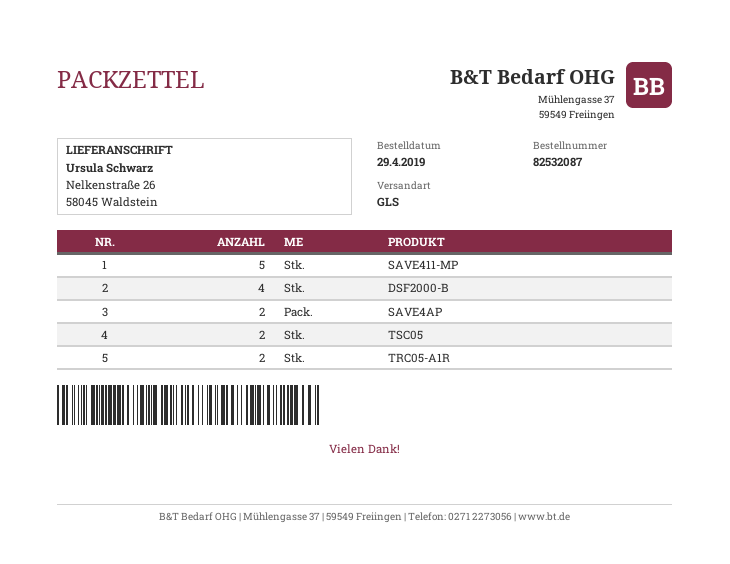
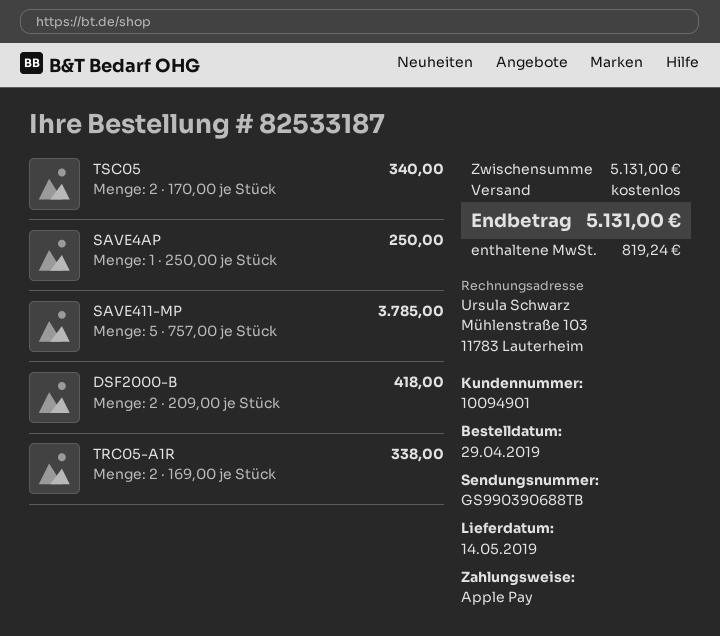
order number: 82532087 -> 82533187
DSF2000-B: 4 -> 2
SAVE4AP: 2 -> 1

